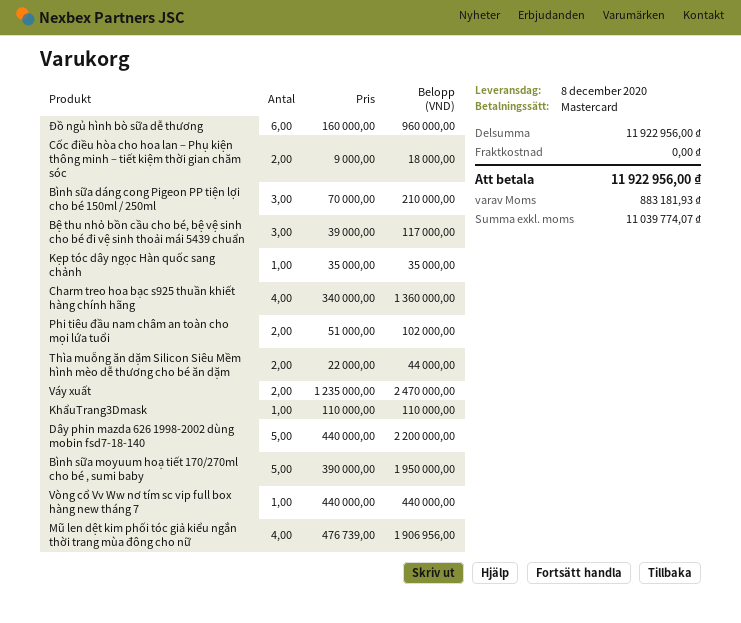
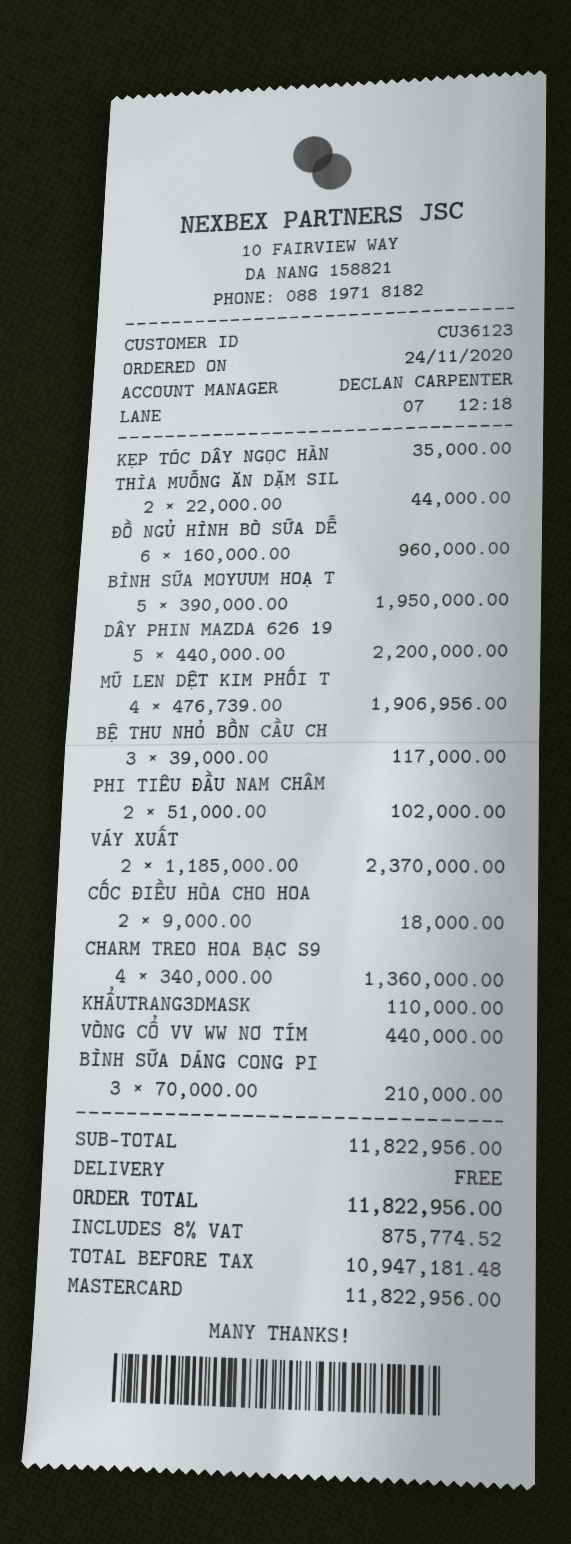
Váy xuất: 2 x 1235000.00 = 2470000.00 -> 2 x 1185000.00 = 2370000.00
subtotal: 11922956.00 -> 11822956.00
net: 11039774.07 -> 10947181.48
tax: 883181.93 -> 875774.52
total: 11922956.00 -> 11822956.00

